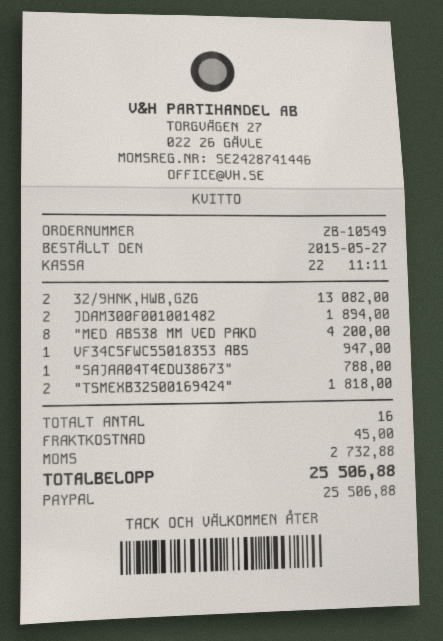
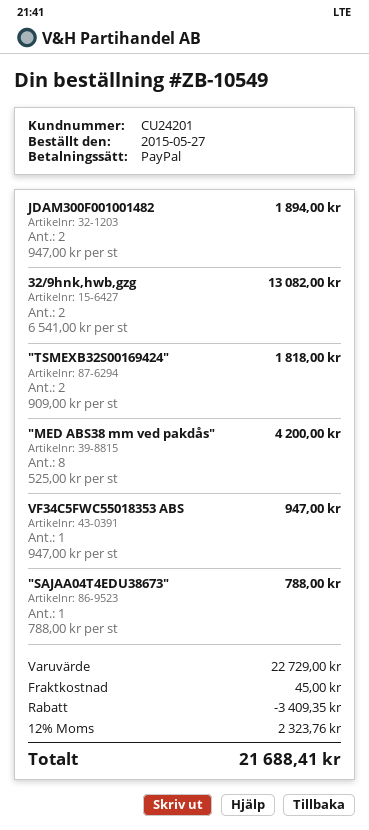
discount: none -> 3409.35
tax: 2732.88 -> 2323.76
total: 25506.88 -> 21688.41

